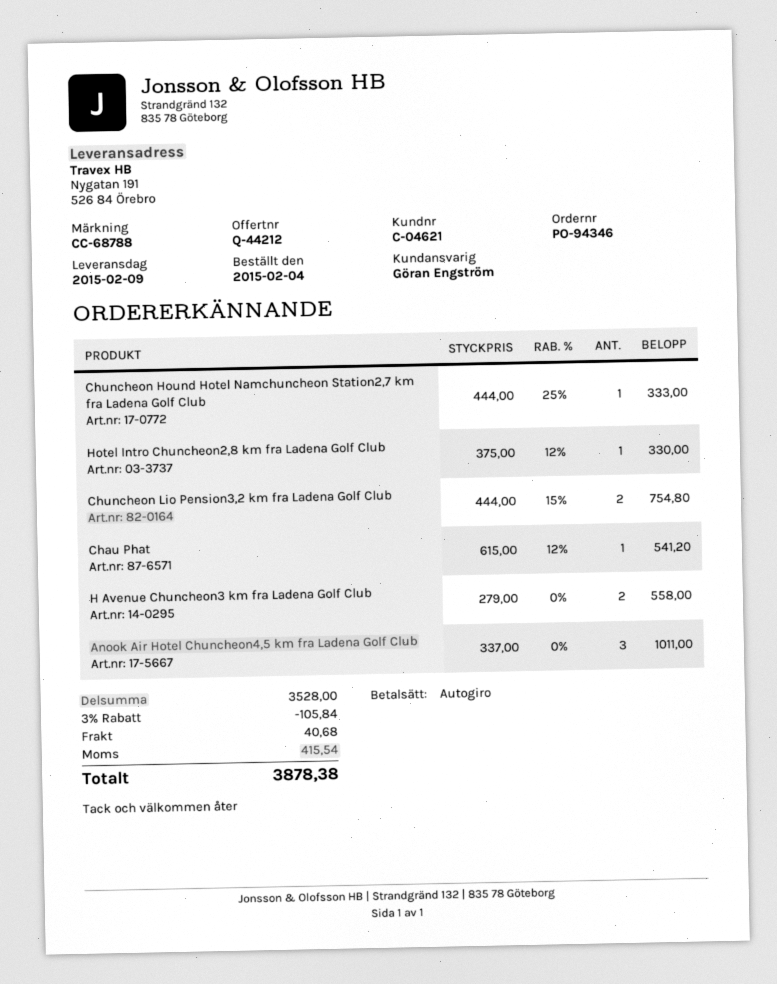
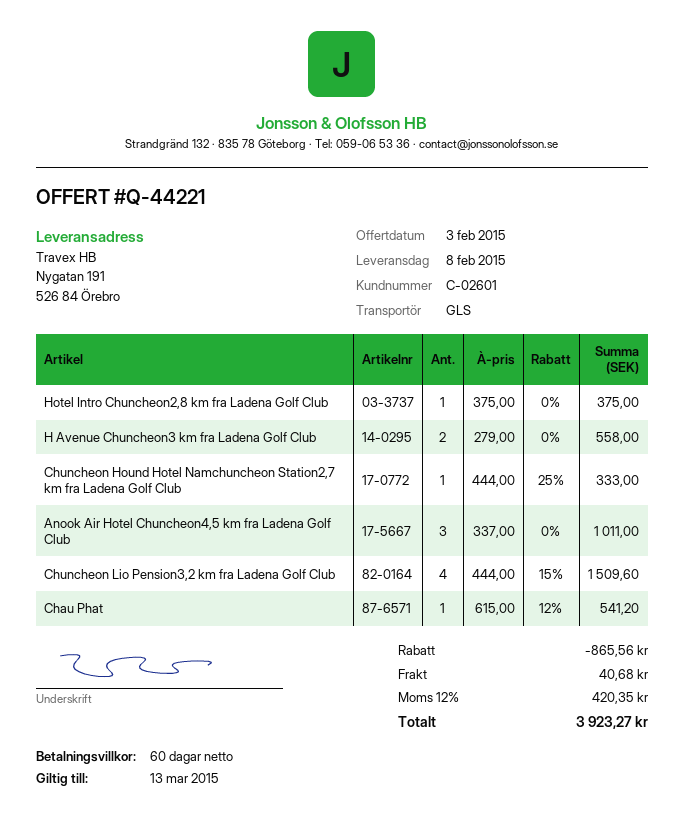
quote number: Q-44212 -> Q-44221
delivery date: 2015-02-09 -> 2015-02-08
customer number: C-04621 -> C-02601
Hotel Intro Chuncheon2,8 km fra Ladena Golf Club: 1 x 375.00 - 12% = 330.00 -> 1 x 375.00 = 375.00
Chuncheon Lio Pension3,2 km fra Ladena Golf Club: 2 x 444.00 - 15% = 754.80 -> 4 x 444.00 - 15% = 1509.60
discount: 105.84 -> 865.56
tax: 415.54 -> 420.35
total: 3878.38 -> 3923.27

